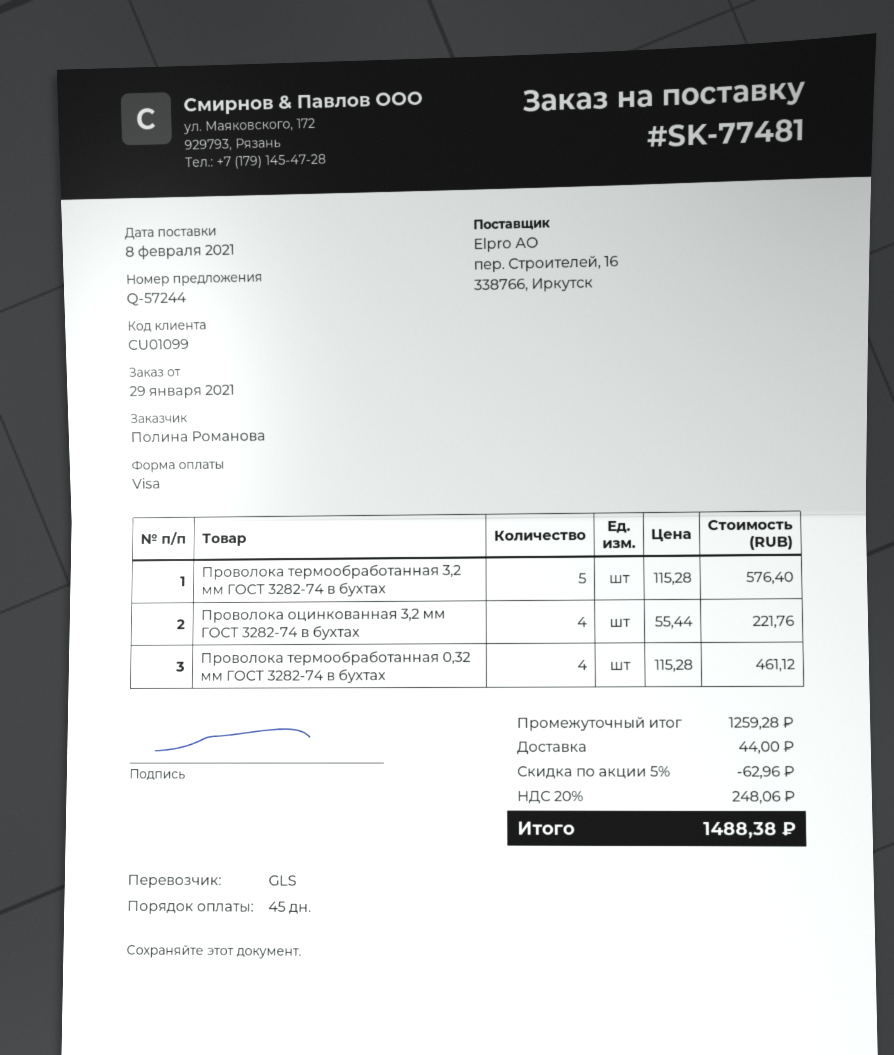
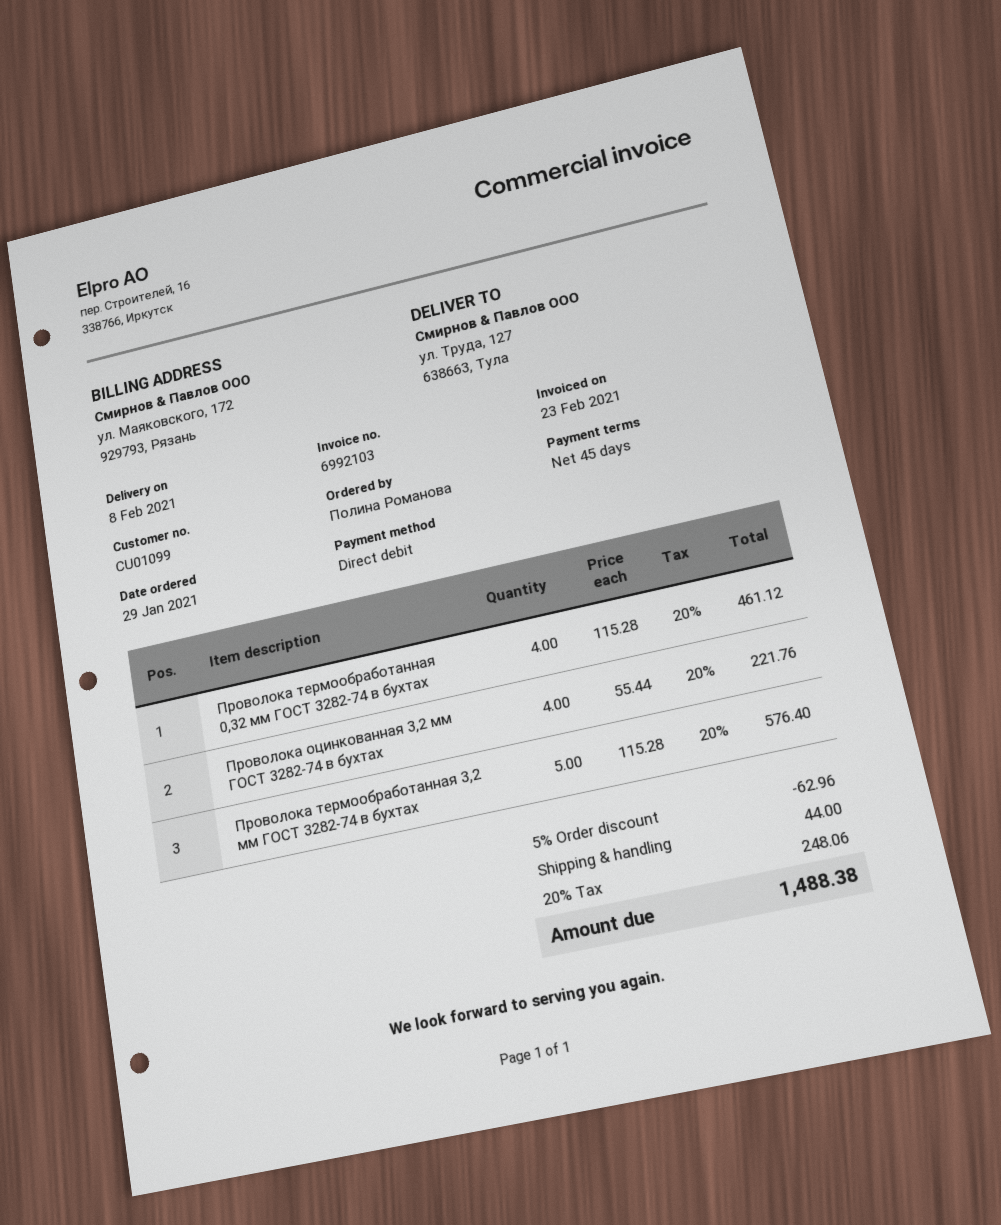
payment method: Visa -> direct debit

